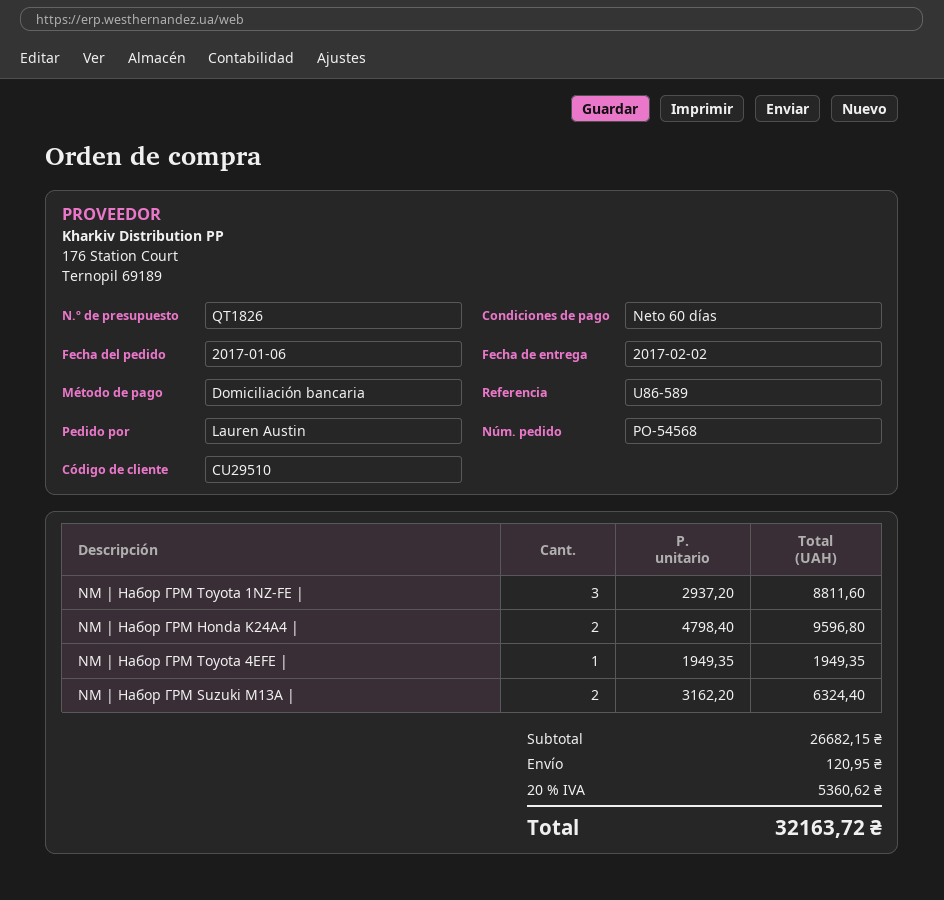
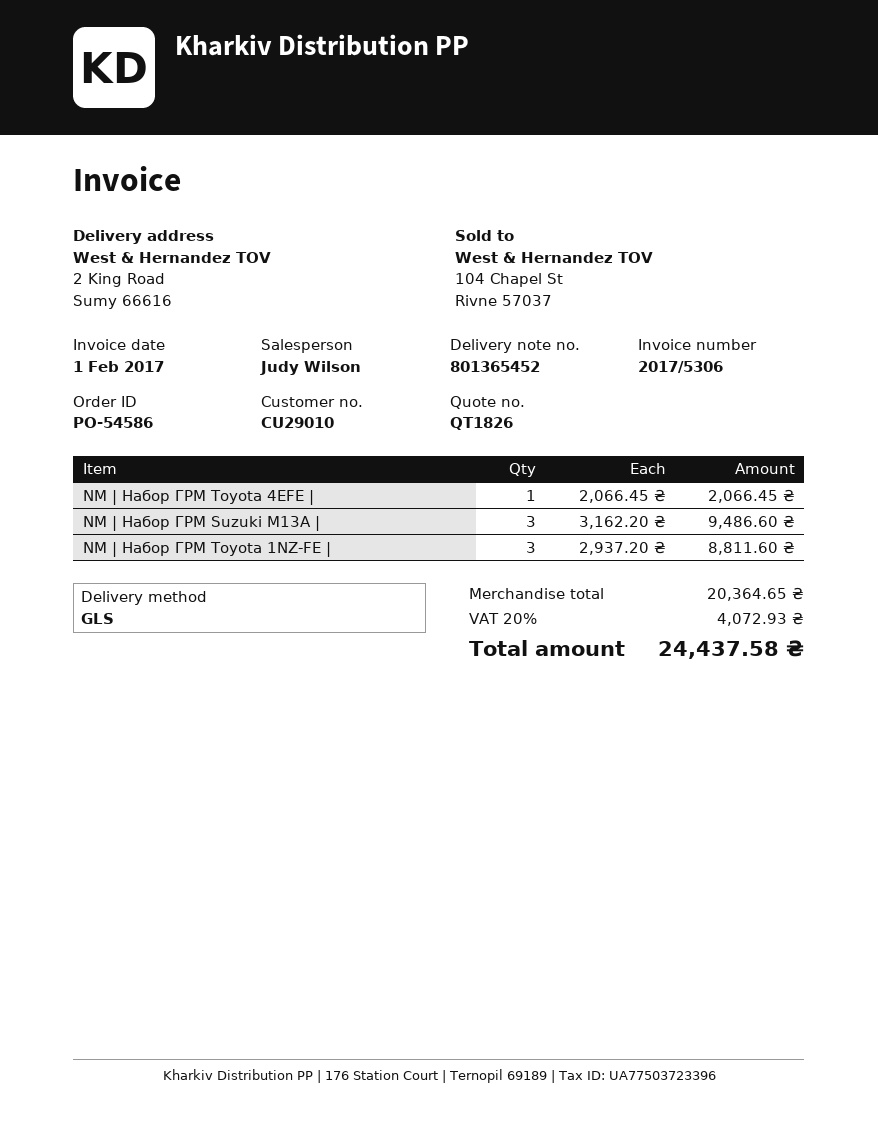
order number: PO-54568 -> PO-54586
customer number: CU29510 -> CU29010
NM | Набор ГРМ Honda K24A4 |: 2 x 4798.40 = 9596.80 -> none
NM | Набор ГРМ Toyota 4EFE |: 1 x 1949.35 = 1949.35 -> 1 x 2066.45 = 2066.45
NM | Набор ГРМ Suzuki M13A |: 2 x 3162.20 = 6324.40 -> 3 x 3162.20 = 9486.60
subtotal: 26682.15 -> 20364.65
shipping: 120.95 -> none
tax: 20% = 5360.62 -> 20% = 4072.93
total: 32163.72 -> 24437.58

